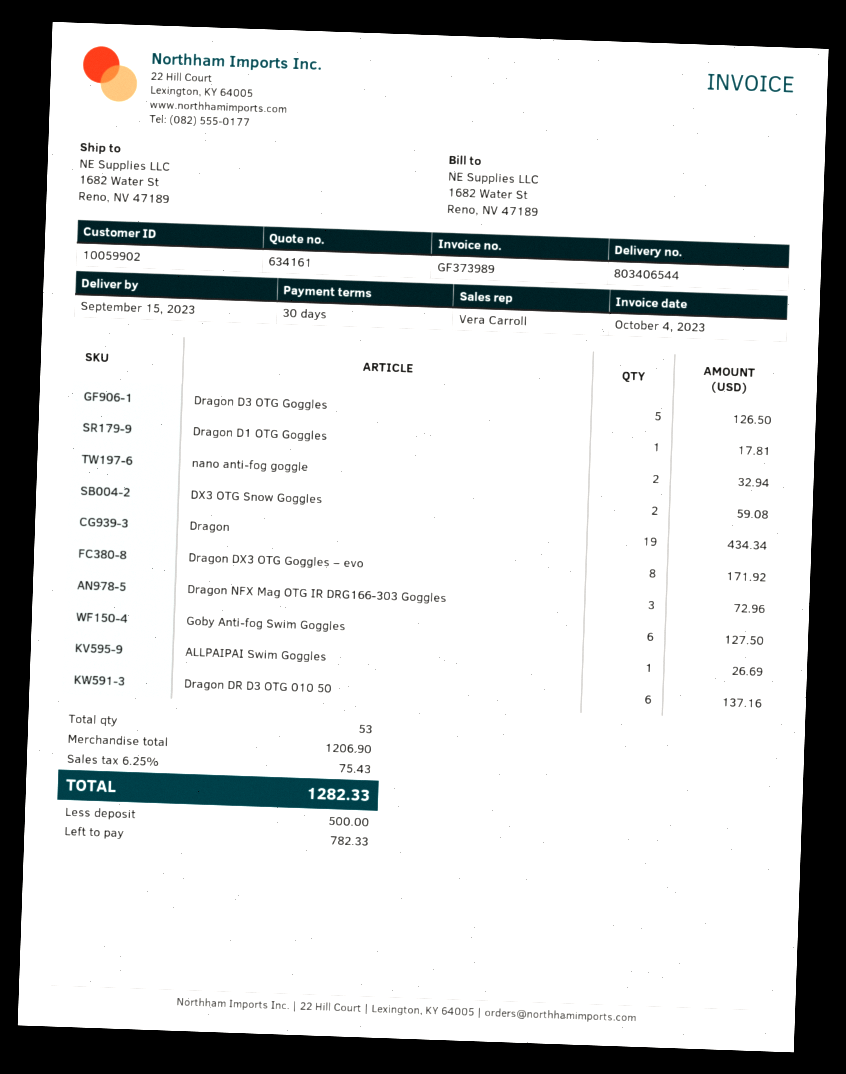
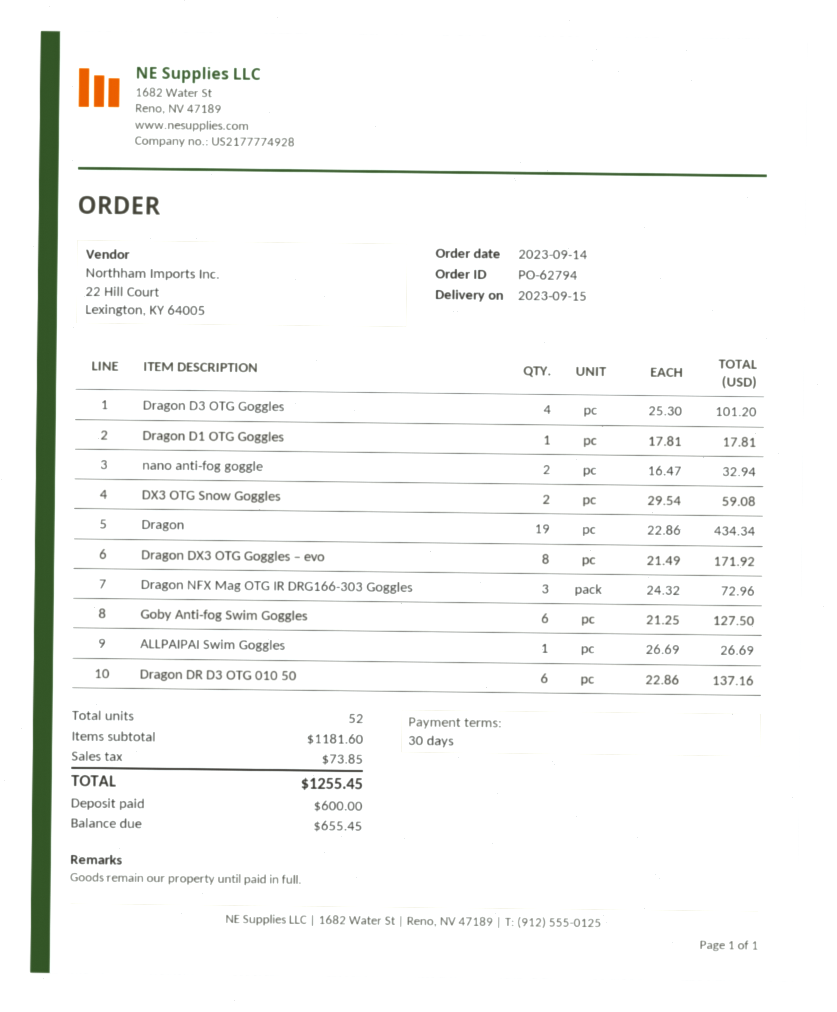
Dragon D3 OTG Goggles: 5 for 126.50 -> 4 for 101.20
total quantity: 53 -> 52
subtotal: 1206.90 -> 1181.60
tax: 75.43 -> 73.85
total: 1282.33 -> 1255.45
deposit: 500.00 -> 600.00
balance: 782.33 -> 655.45

